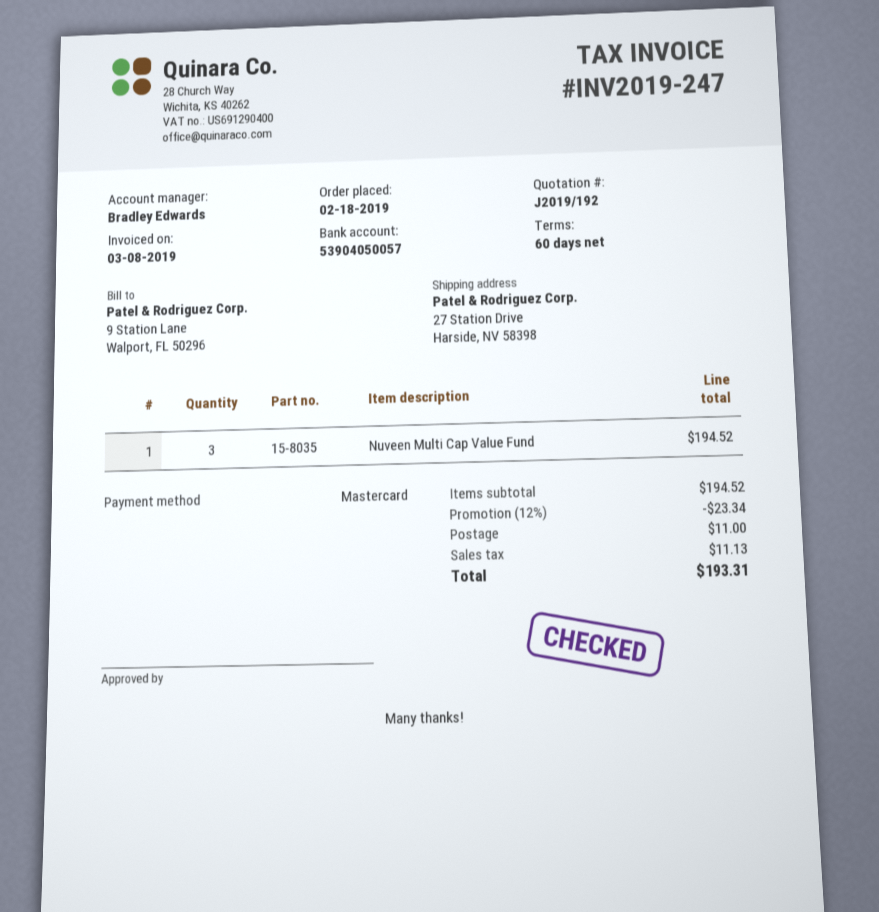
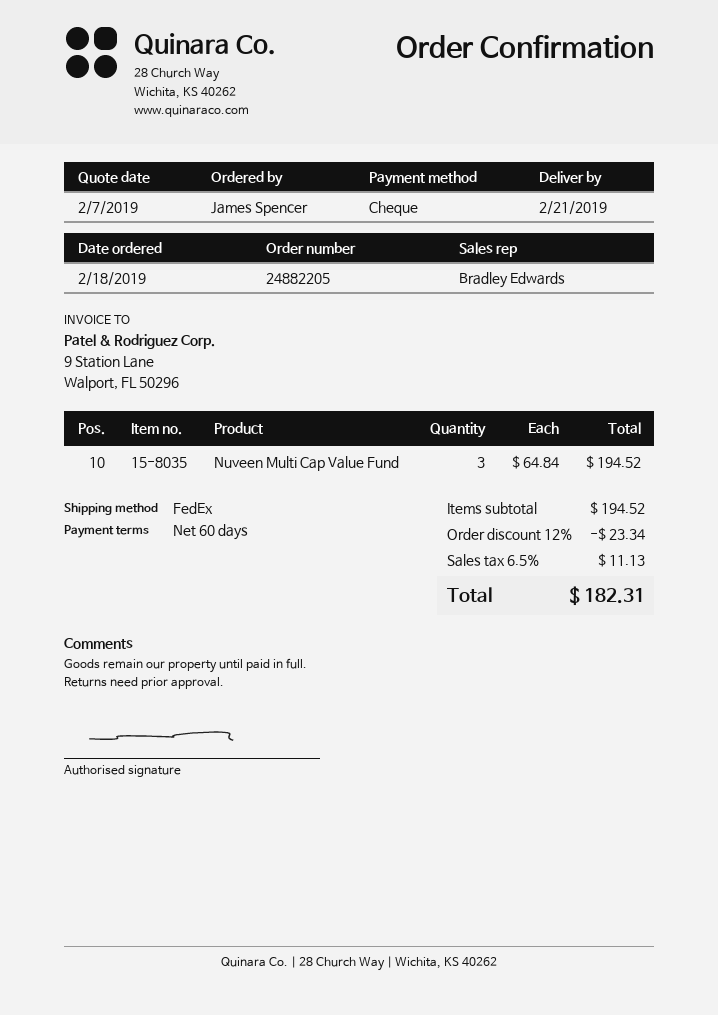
payment method: Mastercard -> cheque
shipping: 11.00 -> none
total: 193.31 -> 182.31

